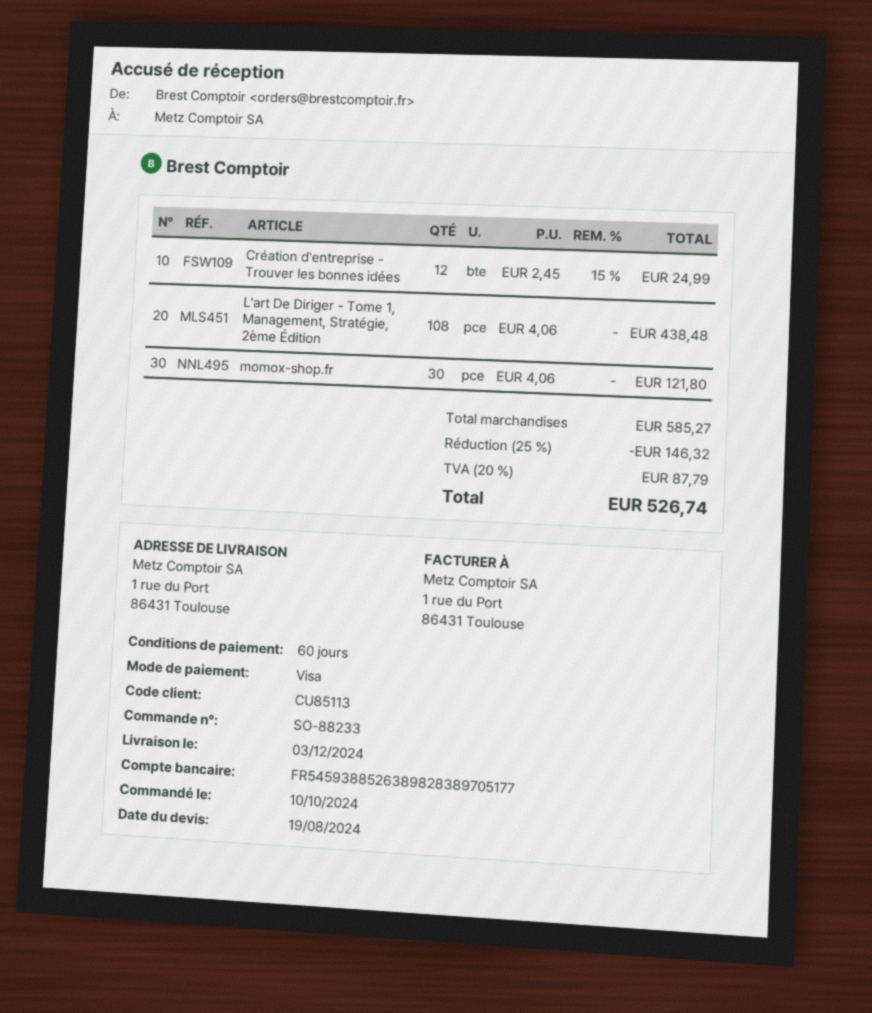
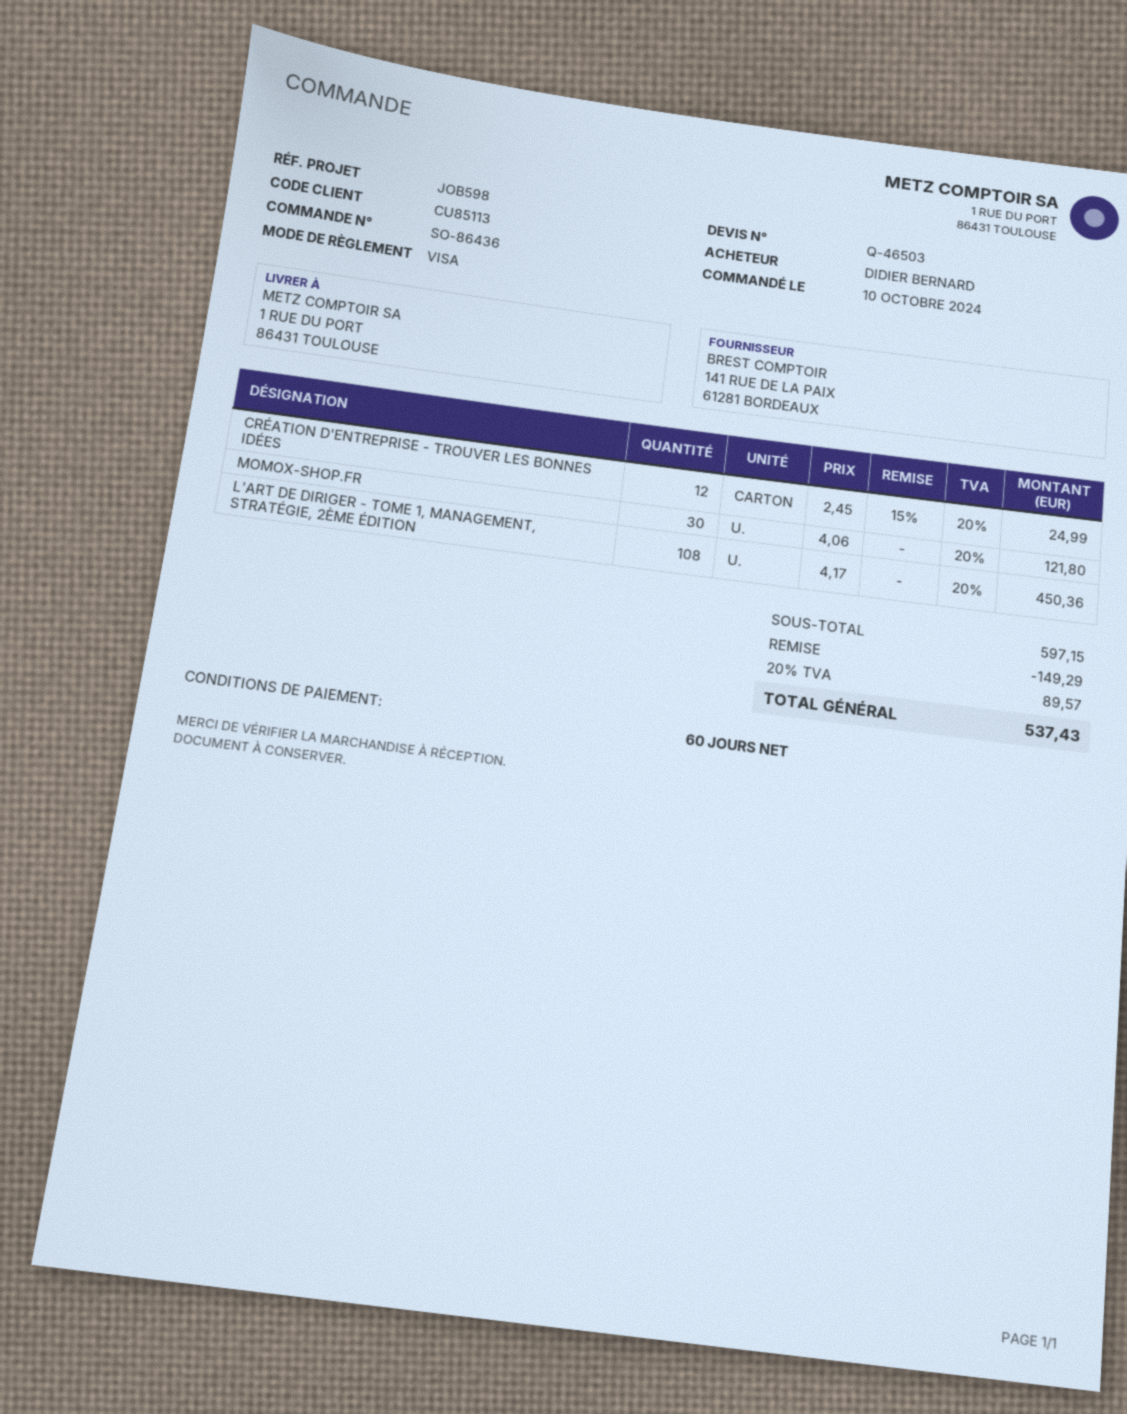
order number: SO-88233 -> SO-86436
L'art De Diriger - Tome 1, Management, Stratégie, 2ème Édition: 108 x 4.06 = 438.48 -> 108 x 4.17 = 450.36
subtotal: 585.27 -> 597.15
discount: 146.32 -> 149.29
tax: 20% = 87.79 -> 20% = 89.57
total: 526.74 -> 537.43

